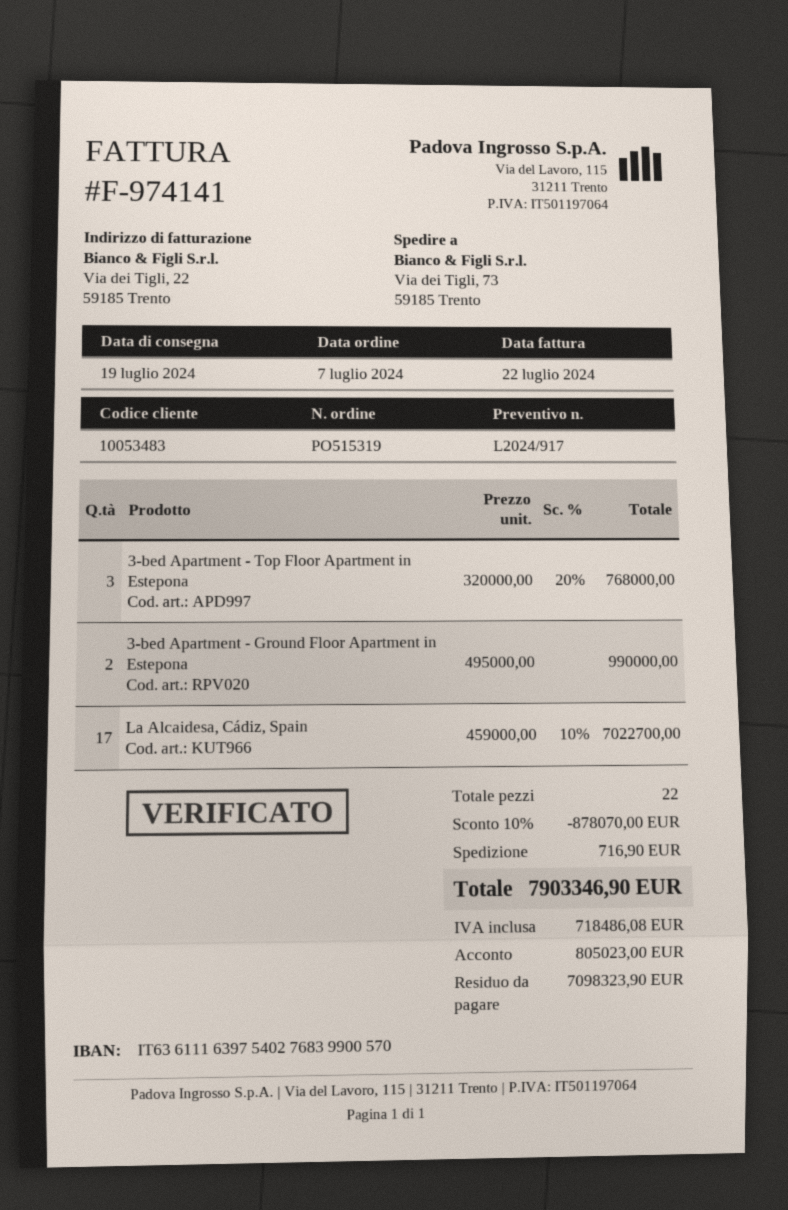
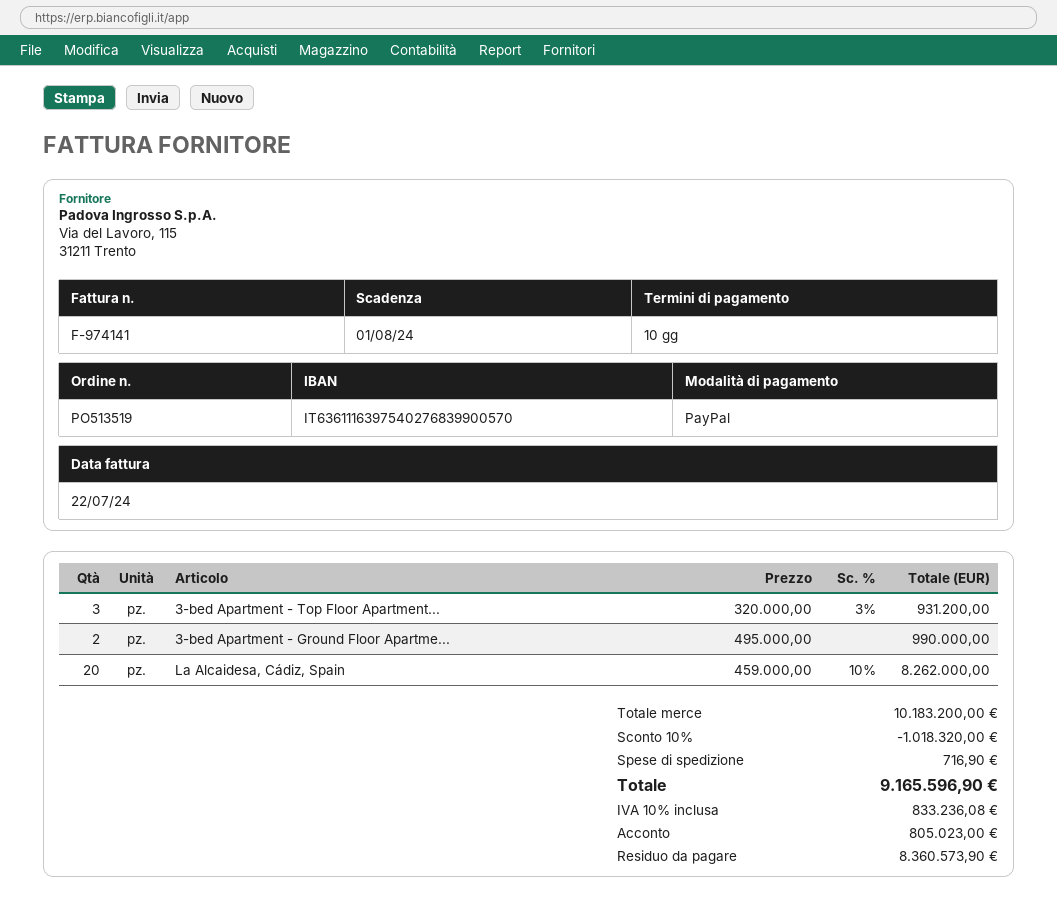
order number: PO515319 -> PO513519
3-bed Apartment - Top Floor Apartment in Estepona: 3 x 320000.00 - 20% = 768000.00 -> 3 x 320000.00 - 3% = 931200.00
La Alcaidesa, Cádiz, Spain: 17 x 459000.00 - 10% = 7022700.00 -> 20 x 459000.00 - 10% = 8262000.00
discount: 10% = 878070.00 -> 10% = 1018320.00
tax: 718486.08 -> 833236.08
total: 7903346.90 -> 9165596.90
balance: 7098323.90 -> 8360573.90

